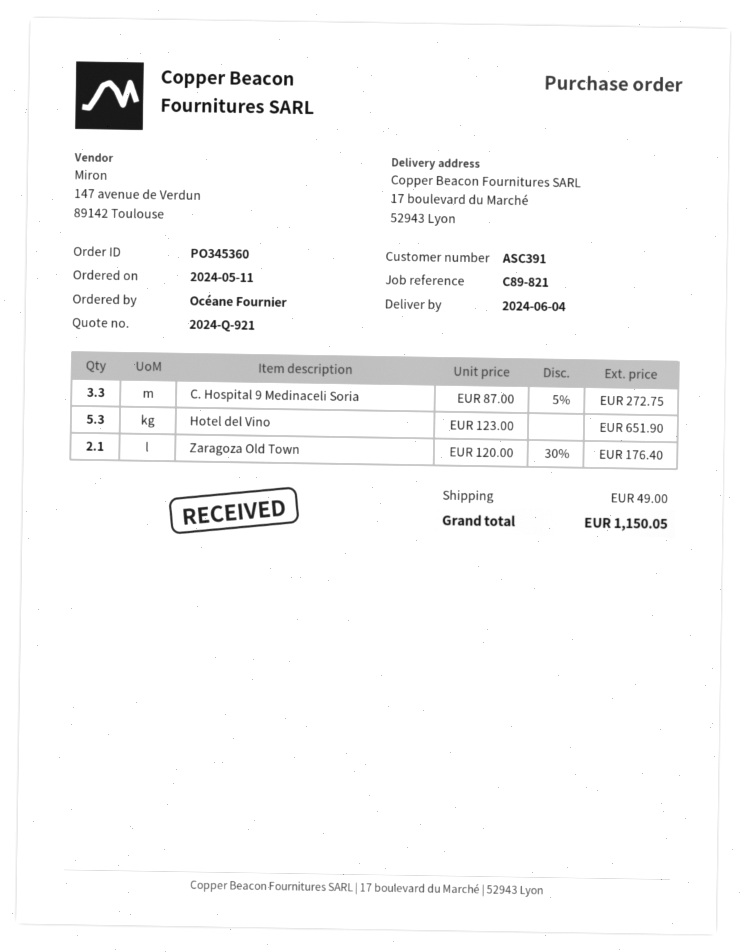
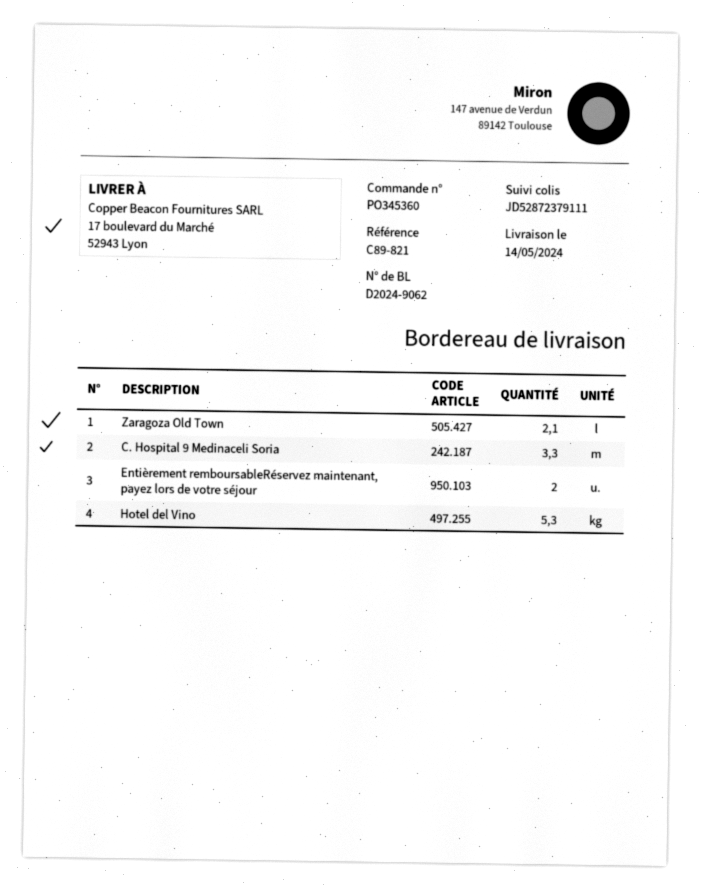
delivery date: 2024-06-04 -> 2024-05-14
Entièrement remboursableRéservez maintenant, payez lors de votre séjour: none -> 2

